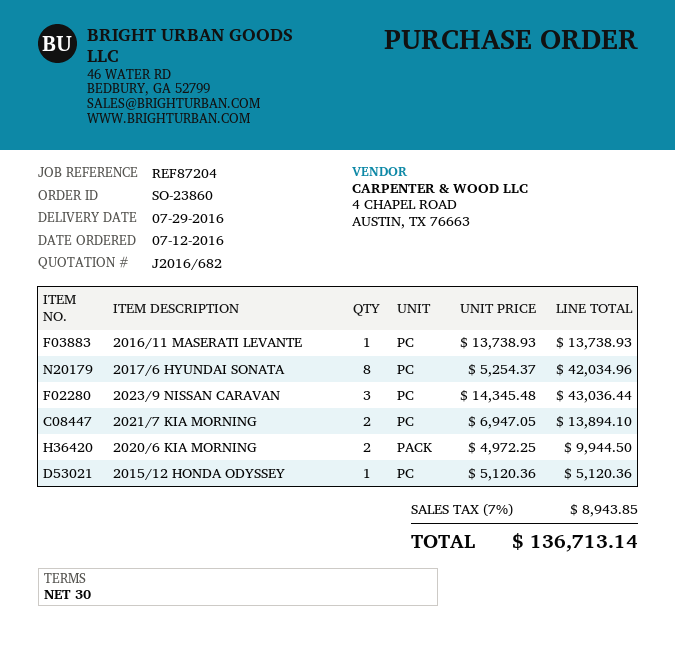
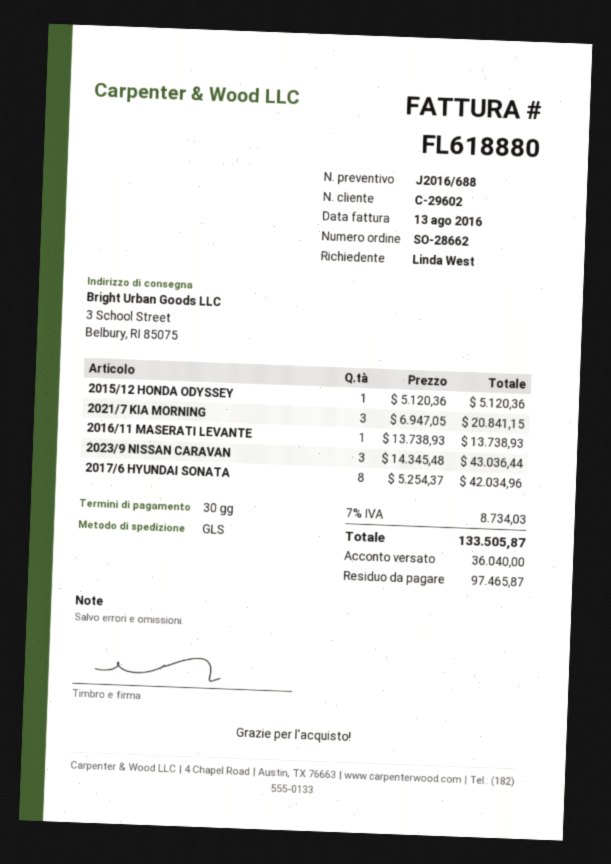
quote number: J2016/682 -> J2016/688
order number: SO-23860 -> SO-28662
2021/7 KIA MORNING: 2 x 6947.05 = 13894.10 -> 3 x 6947.05 = 20841.15
2020/6 KIA MORNING: 2 x 4972.25 = 9944.50 -> none
tax: 7% = 8943.85 -> 7% = 8734.03
total: 136713.14 -> 133505.87

